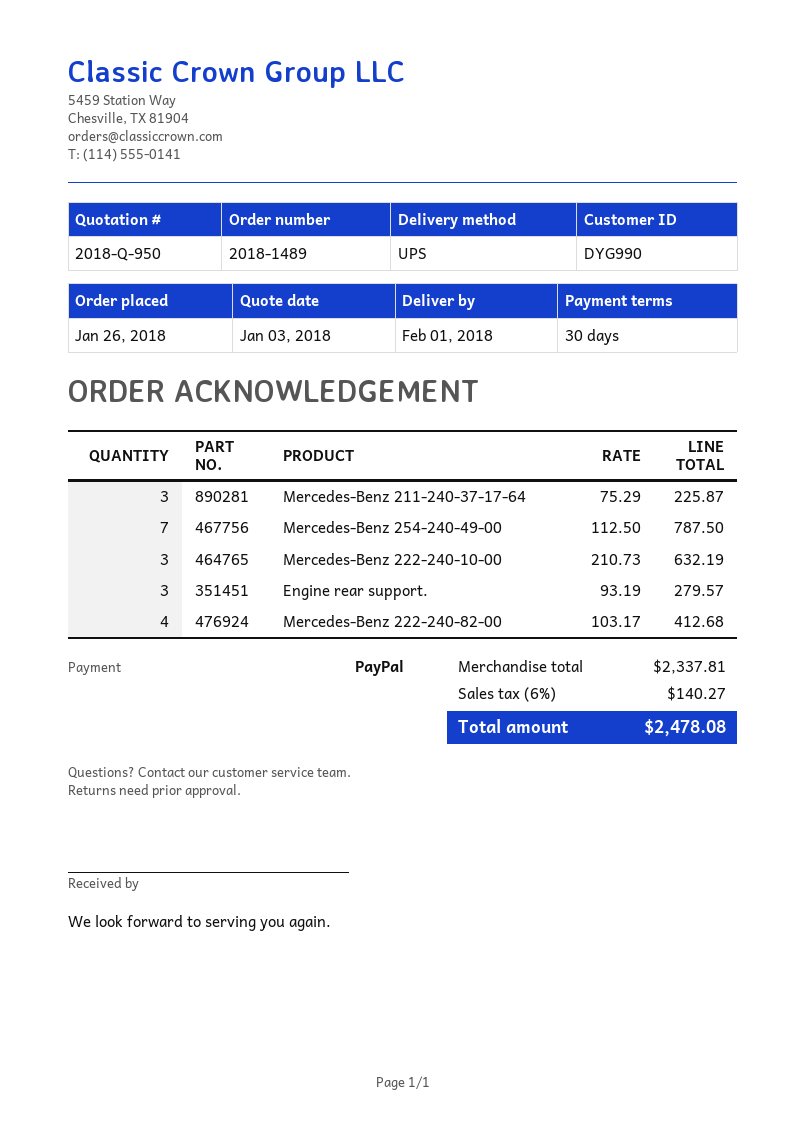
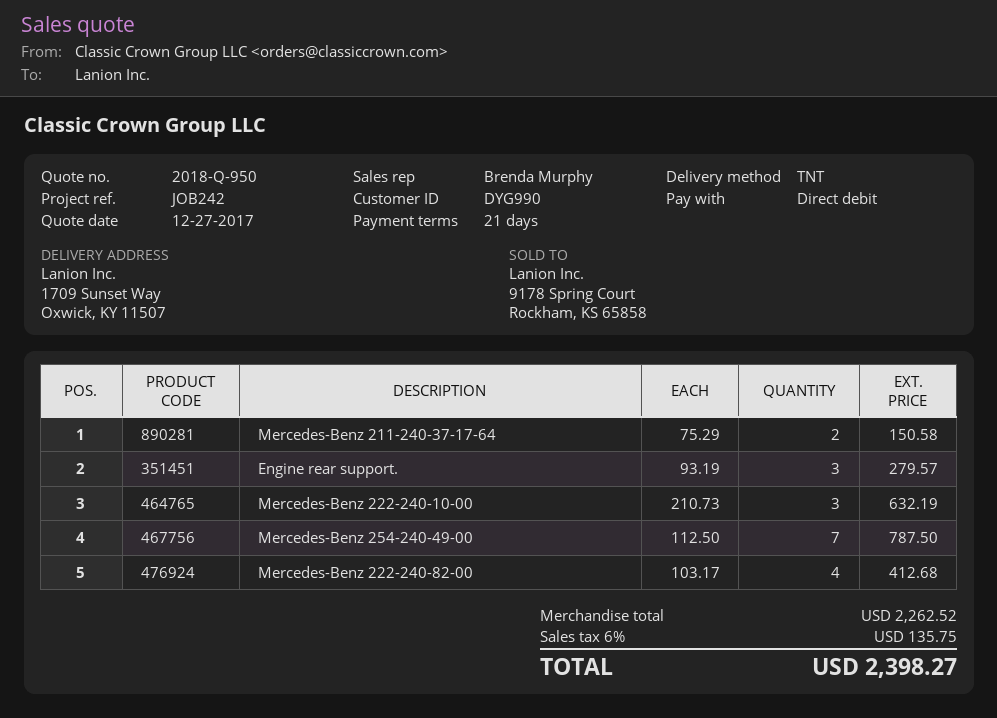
quote date: 2018-01-03 -> 2017-12-27
payment terms: 30 days -> 21 days
payment method: PayPal -> direct debit
shipping method: UPS -> TNT
Mercedes-Benz 211-240-37-17-64: 3 x 75.29 = 225.87 -> 2 x 75.29 = 150.58
subtotal: 2337.81 -> 2262.52
tax: 6% = 140.27 -> 6% = 135.75
total: 2478.08 -> 2398.27

